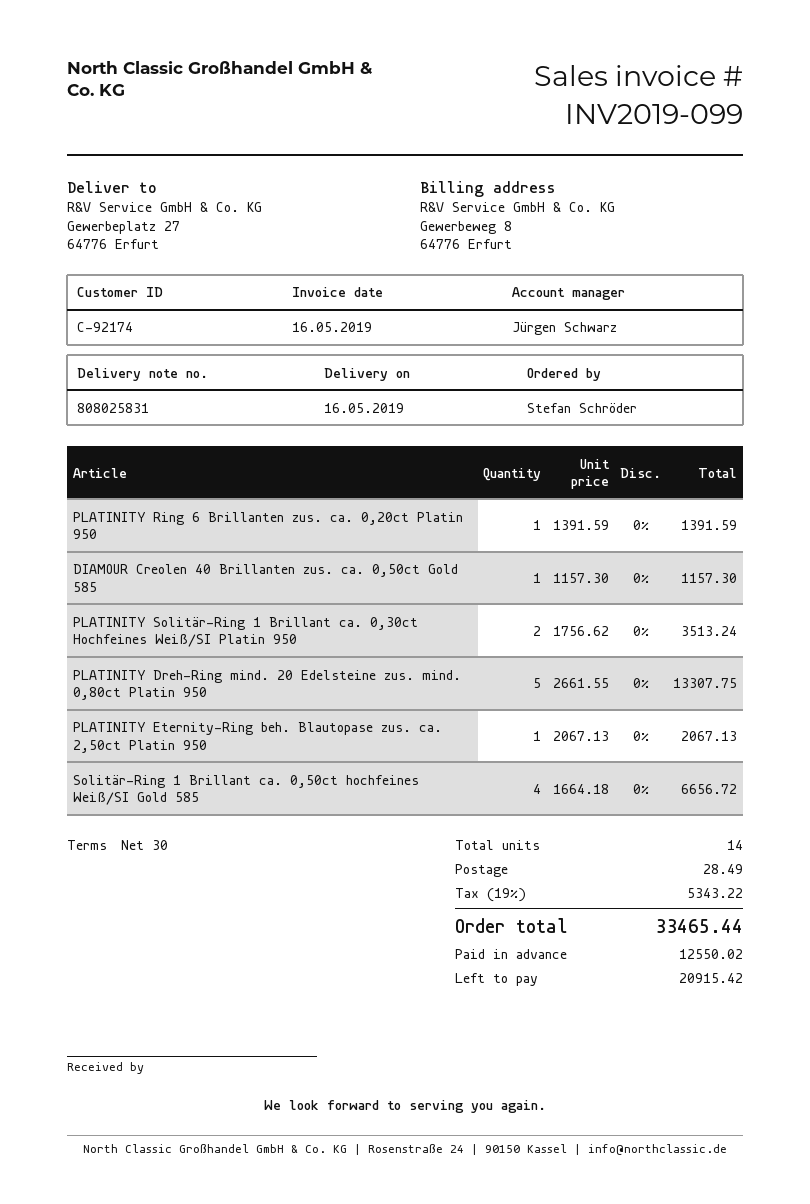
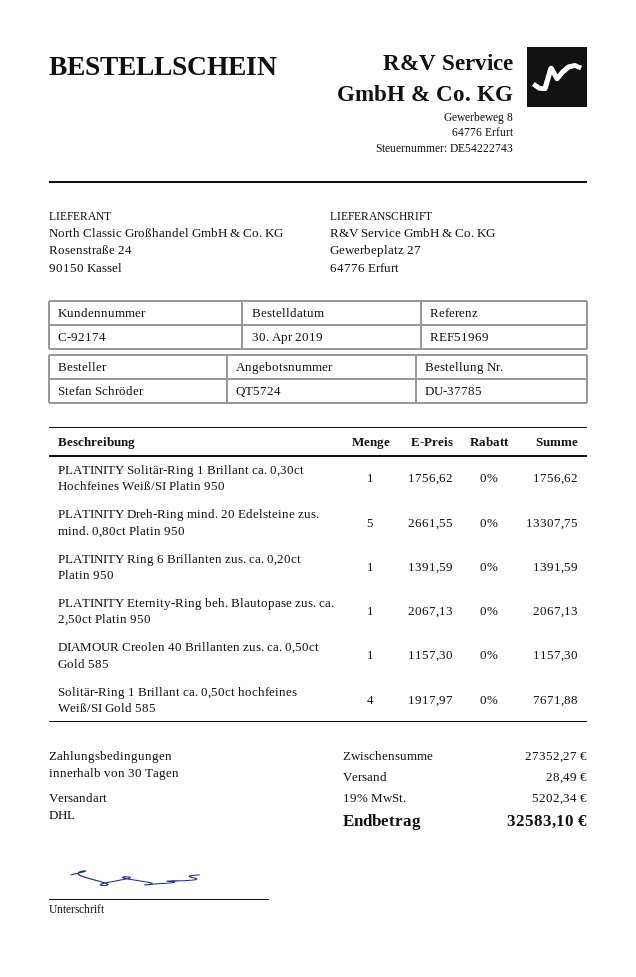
PLATINITY Solitär-Ring 1 Brillant ca. 0,30ct Hochfeines Weiß/SI Platin 950: 2 x 1756.62 = 3513.24 -> 1 x 1756.62 = 1756.62
Solitär-Ring 1 Brillant ca. 0,50ct hochfeines Weiß/SI Gold 585: 4 x 1664.18 = 6656.72 -> 4 x 1917.97 = 7671.88
tax: 19% = 5343.22 -> 19% = 5202.34
total: 33465.44 -> 32583.10

